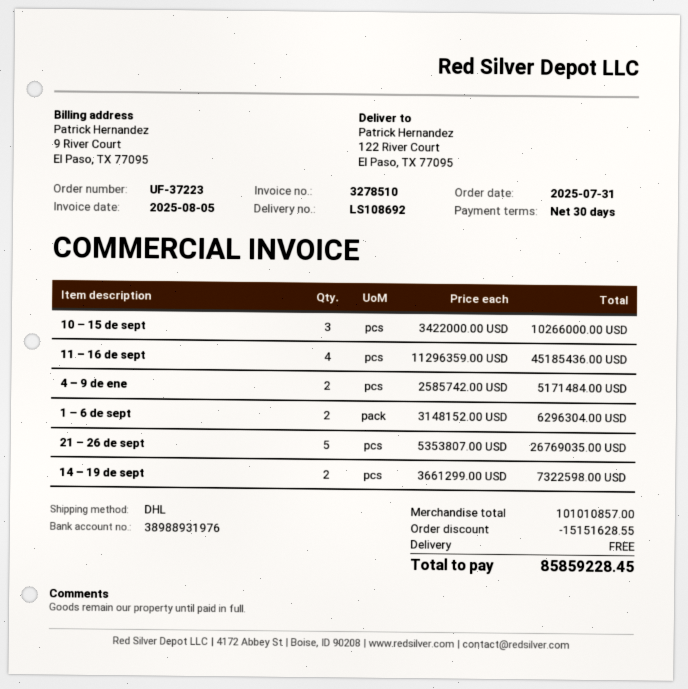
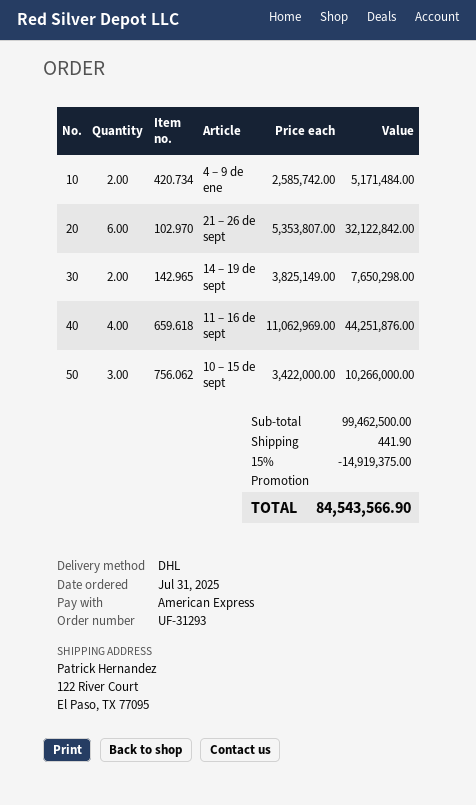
order number: UF-37223 -> UF-31293
11 – 16 de sept: 4 x 11296359.00 = 45185436.00 -> 4 x 11062969.00 = 44251876.00
1 – 6 de sept: 2 x 3148152.00 = 6296304.00 -> none
21 – 26 de sept: 5 x 5353807.00 = 26769035.00 -> 6 x 5353807.00 = 32122842.00
14 – 19 de sept: 2 x 3661299.00 = 7322598.00 -> 2 x 3825149.00 = 7650298.00
subtotal: 101010857.00 -> 99462500.00
discount: 15151628.55 -> 14919375.00
shipping: 0.00 -> 441.90
total: 85859228.45 -> 84543566.90

